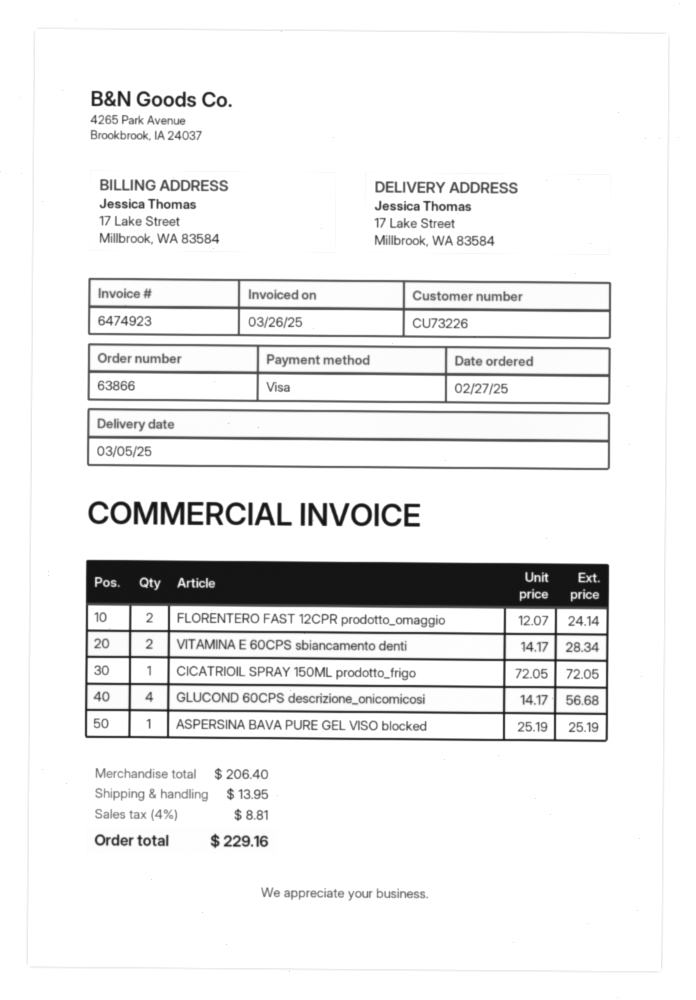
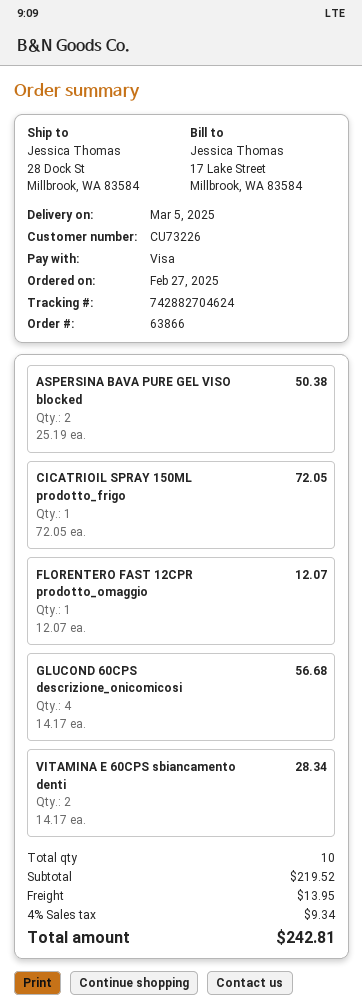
ship to: 17 Lake Street, Millbrook, WA 83584 -> 28 Dock St, Millbrook, WA 83584
FLORENTERO FAST 12CPR prodotto_omaggio: 2 x 12.07 = 24.14 -> 1 x 12.07 = 12.07
ASPERSINA BAVA PURE GEL VISO blocked: 1 x 25.19 = 25.19 -> 2 x 25.19 = 50.38
subtotal: 206.40 -> 219.52
tax: 4% = 8.81 -> 4% = 9.34
total: 229.16 -> 242.81

